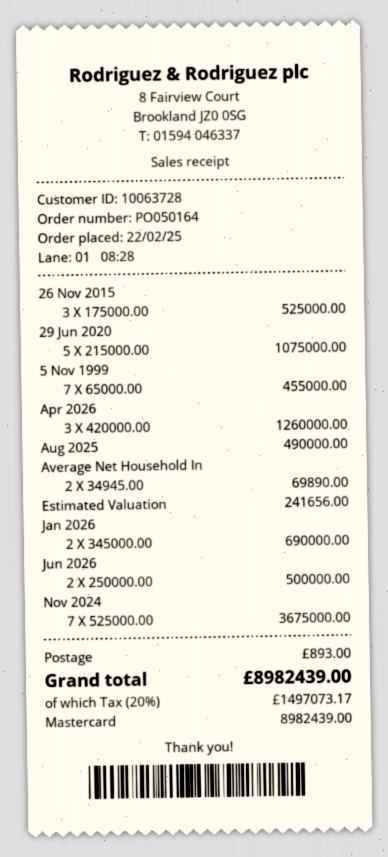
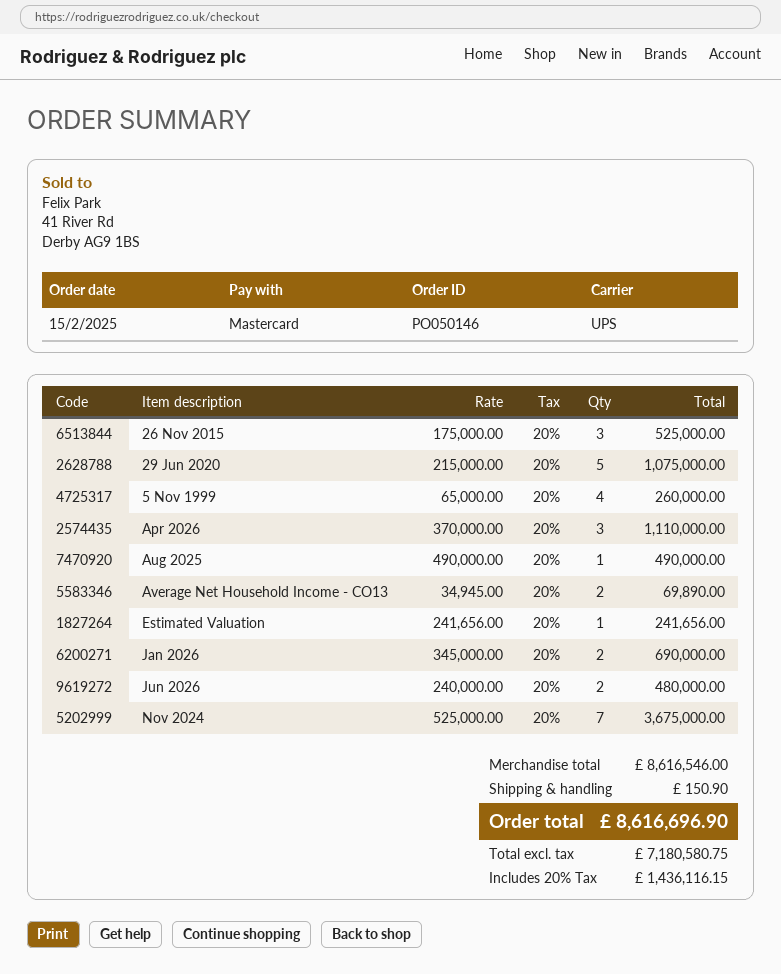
order number: PO050164 -> PO050146
order date: 2025-02-22 -> 2025-02-15
5 Nov 1999: 7 x 65000.00 = 455000.00 -> 4 x 65000.00 = 260000.00
Apr 2026: 3 x 420000.00 = 1260000.00 -> 3 x 370000.00 = 1110000.00
Jun 2026: 2 x 250000.00 = 500000.00 -> 2 x 240000.00 = 480000.00
shipping: 893.00 -> 150.90
tax: 20% = 1497073.17 -> 20% = 1436116.15
total: 8982439.00 -> 8616696.90

